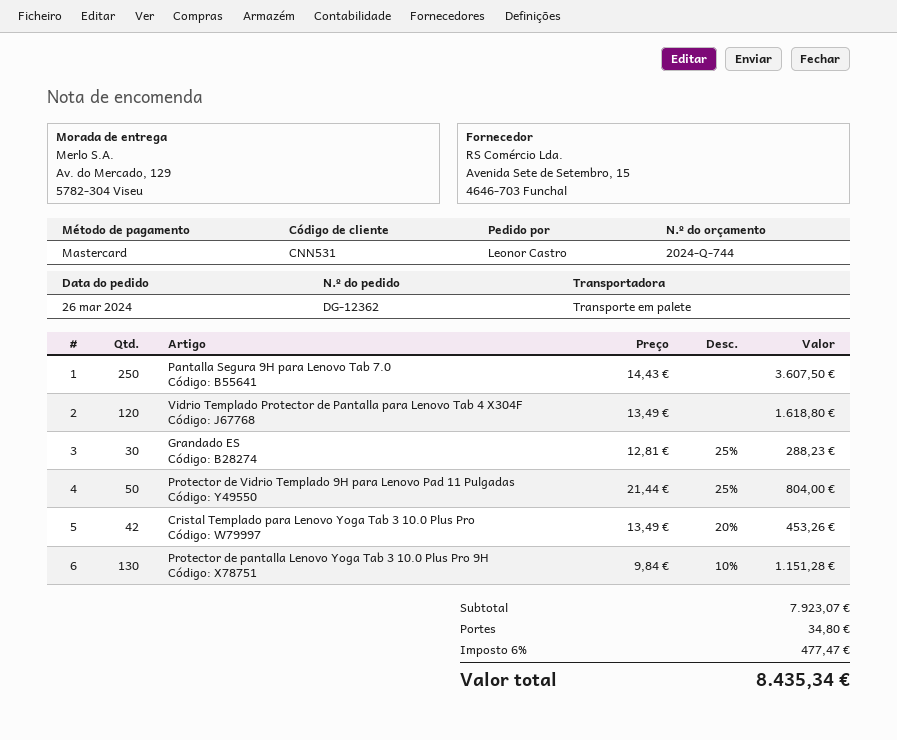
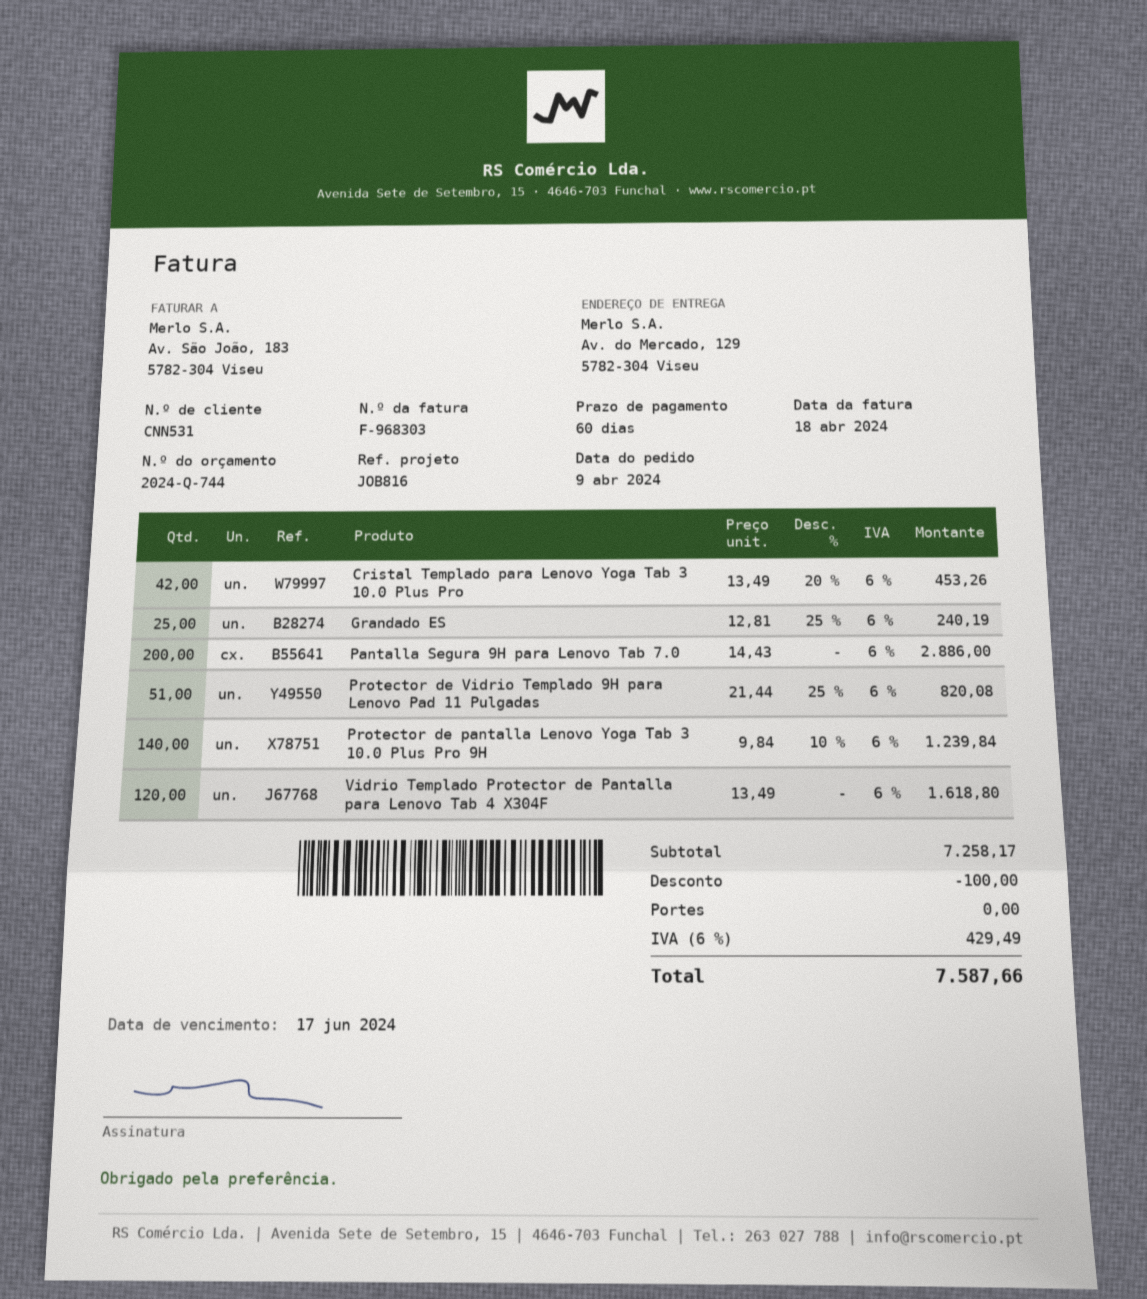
order date: 2024-03-26 -> 2024-04-09
Pantalla Segura 9H para Lenovo Tab 7.0: 250 x 14.43 = 3607.50 -> 200 x 14.43 = 2886.00
Grandado ES: 30 x 12.81 - 25% = 288.23 -> 25 x 12.81 - 25% = 240.19
Protector de Vidrio Templado 9H para Lenovo Pad 11 Pulgadas: 50 x 21.44 - 25% = 804.00 -> 51 x 21.44 - 25% = 820.08
Protector de pantalla Lenovo Yoga Tab 3 10.0 Plus Pro 9H: 130 x 9.84 - 10% = 1151.28 -> 140 x 9.84 - 10% = 1239.84
subtotal: 7923.07 -> 7258.17
discount: none -> 100.00
shipping: 34.80 -> 0.00
tax: 6% = 477.47 -> 6% = 429.49
total: 8435.34 -> 7587.66

